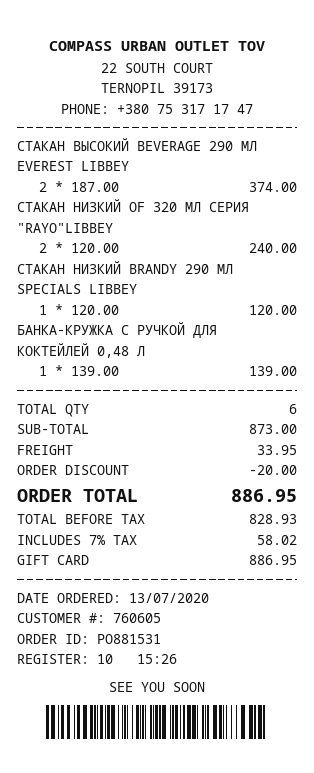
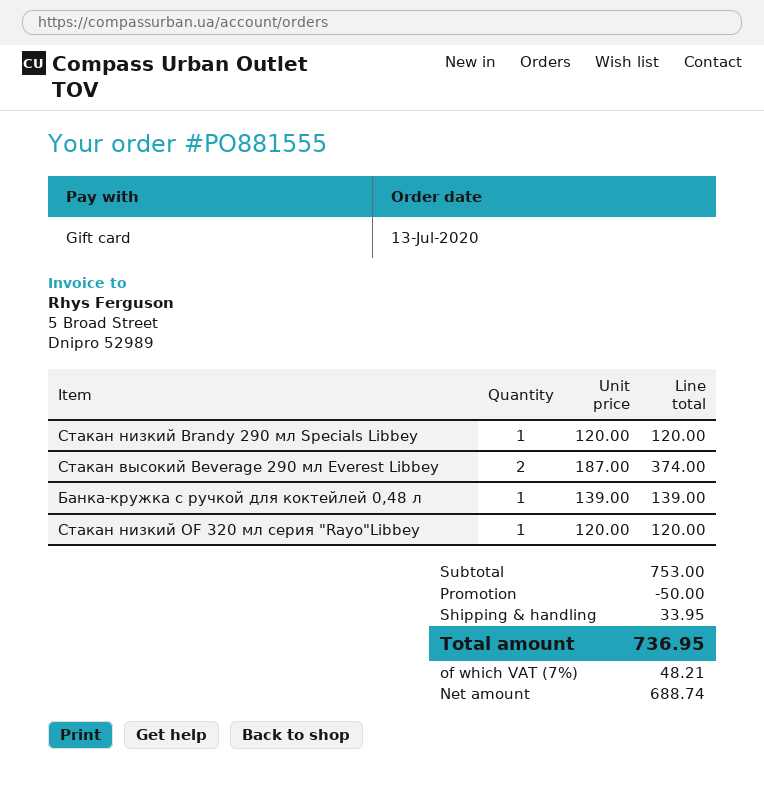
order number: PO881531 -> PO881555
СТАКАН НИЗКИЙ OF 320 МЛ СЕРИЯ "RAYO"LIBBEY: 2 x 120.00 = 240.00 -> 1 x 120.00 = 120.00
subtotal: 873.00 -> 753.00
discount: 20.00 -> 50.00
net: 828.93 -> 688.74
tax: 7% = 58.02 -> 7% = 48.21
total: 886.95 -> 736.95

